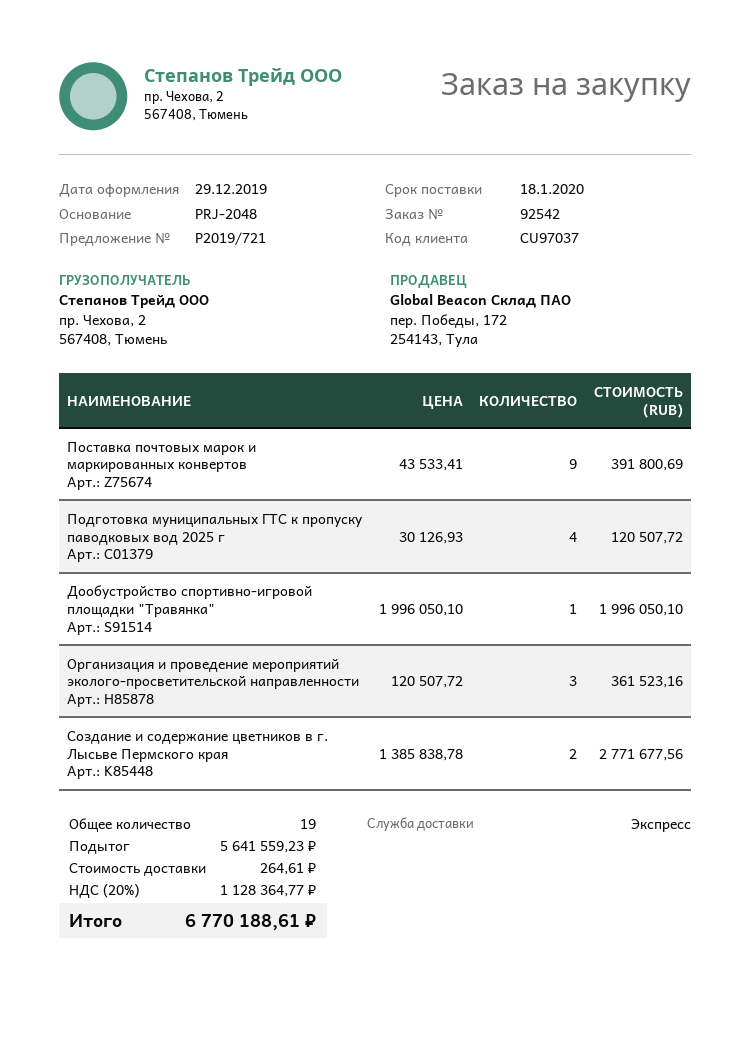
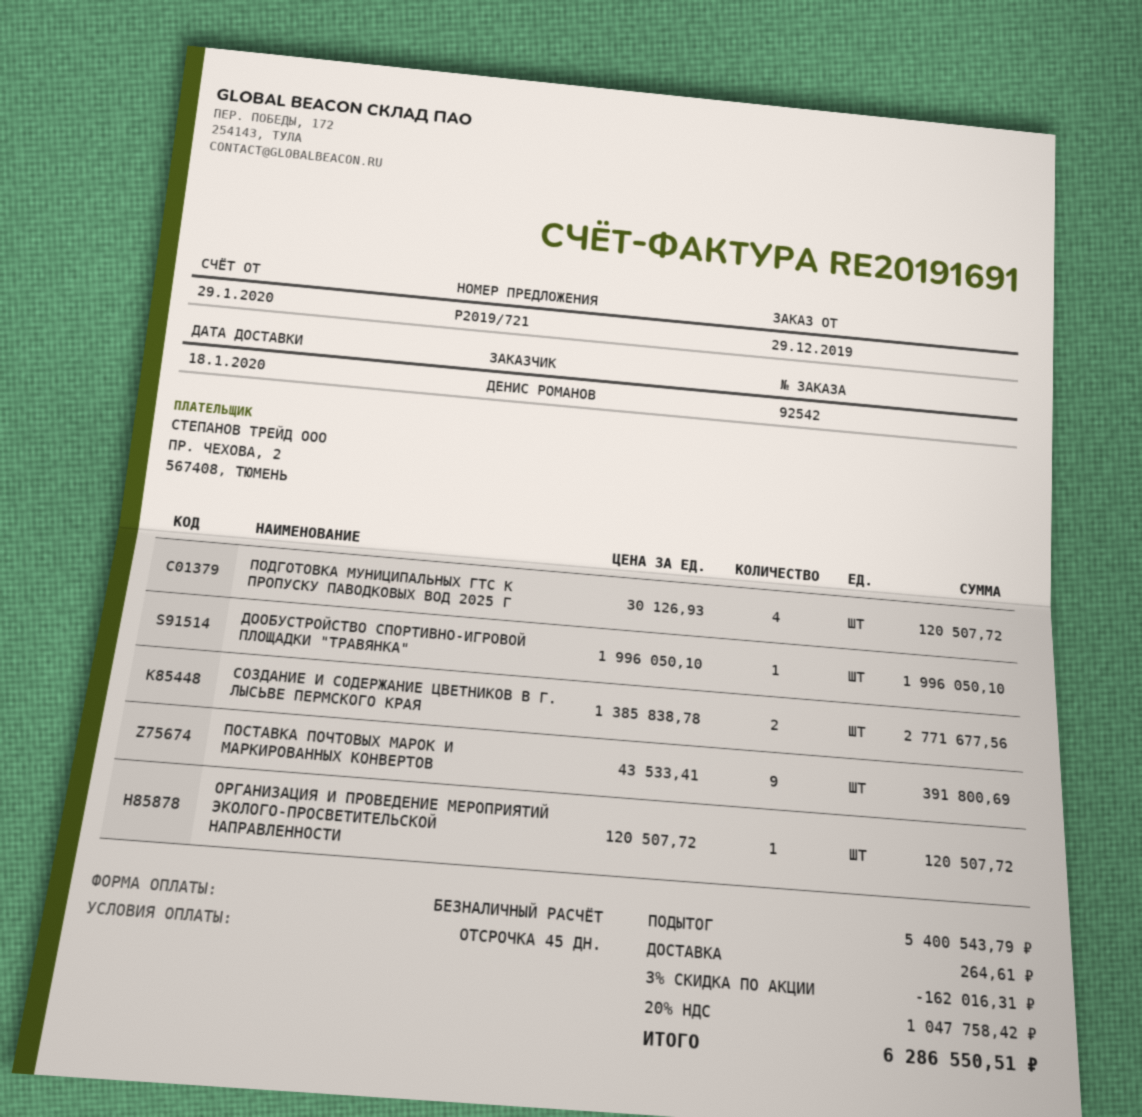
Организация и проведение мероприятий эколого-просветительской направленности: 3 x 120507.72 = 361523.16 -> 1 x 120507.72 = 120507.72
subtotal: 5641559.23 -> 5400543.79
discount: none -> 3% = 162016.31
tax: 20% = 1128364.77 -> 20% = 1047758.42
total: 6770188.61 -> 6286550.51

